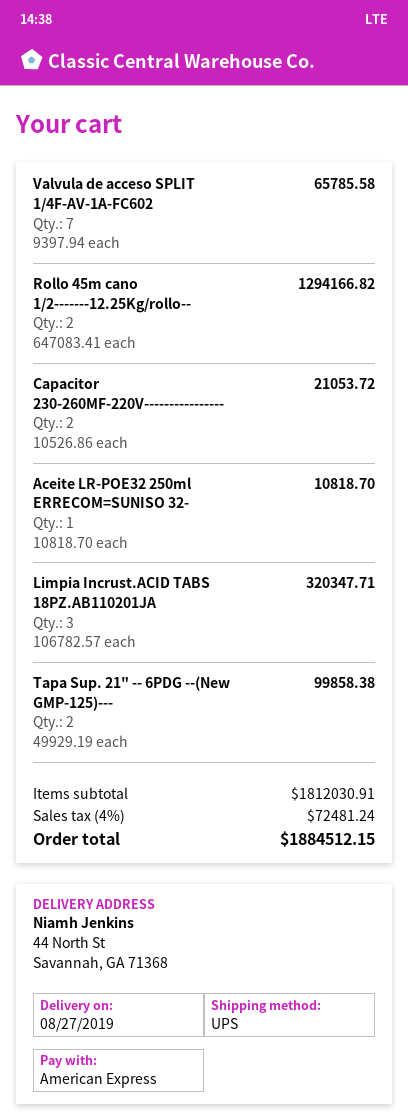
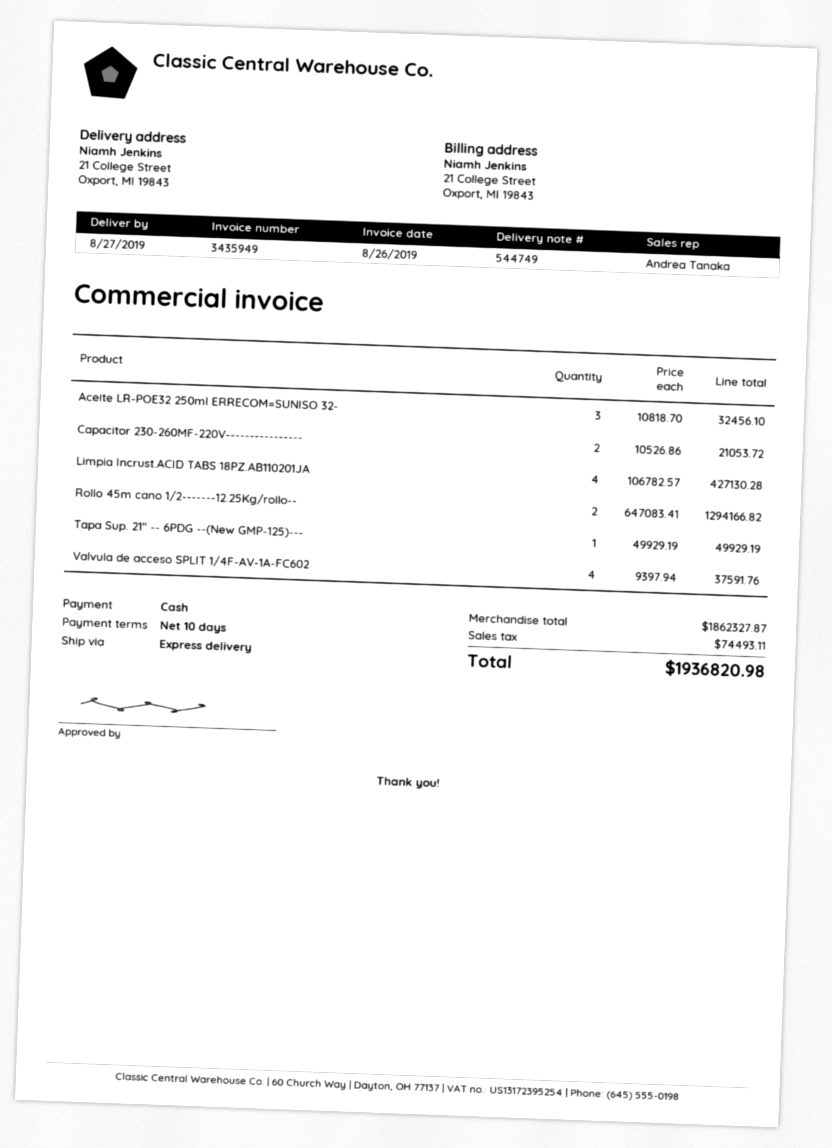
payment method: American Express -> cash
shipping method: UPS -> express
ship to: 44 North St, Savannah, GA 71368 -> 21 College Street, Oxport, MI 19843
Valvula de acceso SPLIT 1/4F-AV-1A-FC602: 7 x 9397.94 = 65785.58 -> 4 x 9397.94 = 37591.76
Aceite LR-POE32 250ml ERRECOM=SUNISO 32-: 1 x 10818.70 = 10818.70 -> 3 x 10818.70 = 32456.10
Limpia Incrust.ACID TABS 18PZ.AB110201JA: 3 x 106782.57 = 320347.71 -> 4 x 106782.57 = 427130.28
Tapa Sup. 21" -- 6PDG --(New GMP-125)---: 2 x 49929.19 = 99858.38 -> 1 x 49929.19 = 49929.19
subtotal: 1812030.91 -> 1862327.87
tax: 72481.24 -> 74493.11
total: 1884512.15 -> 1936820.98

